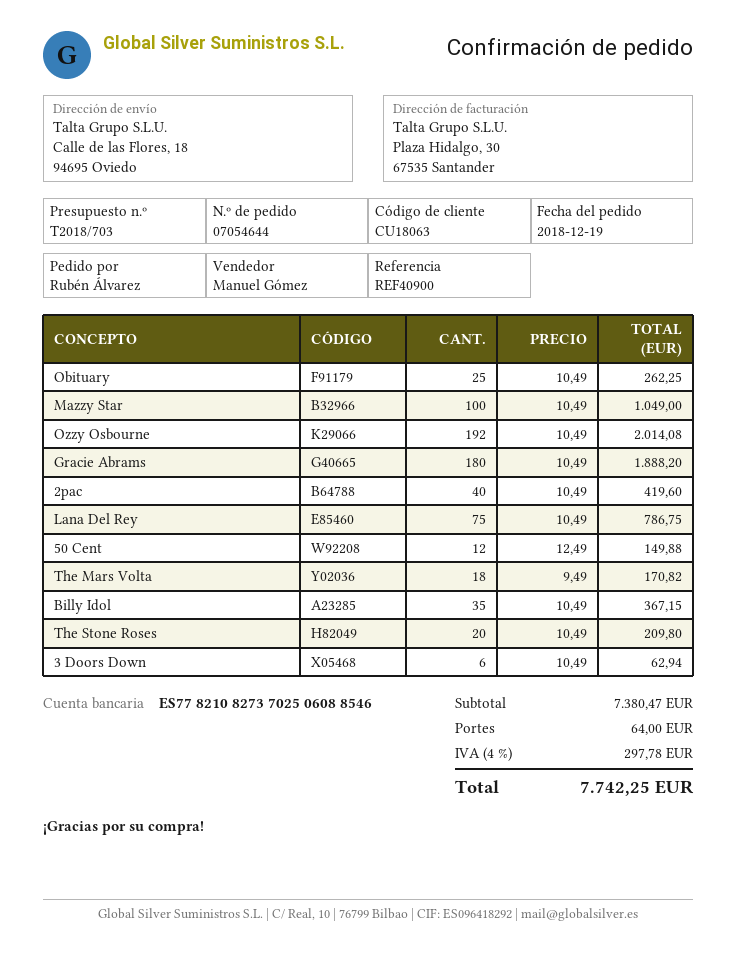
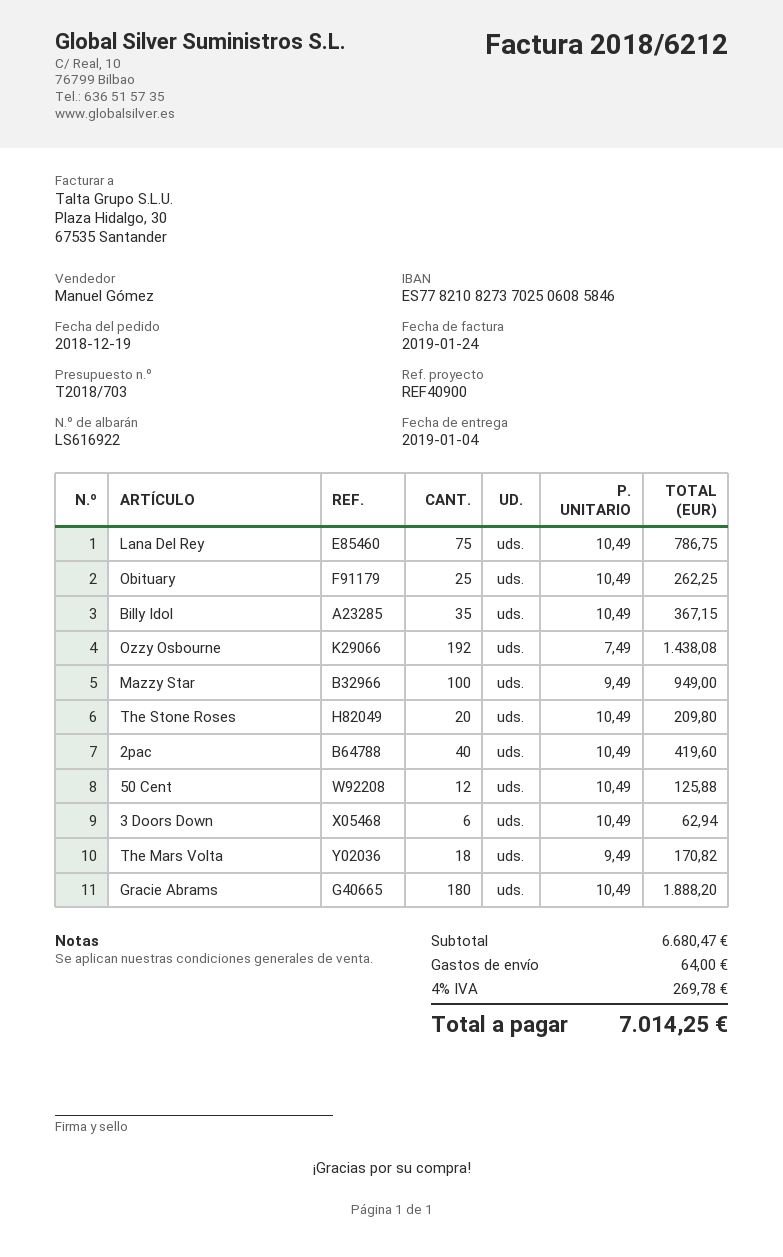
bank account: ES7782108273702506088546 -> ES7782108273702506085846
Mazzy Star: 100 x 10.49 = 1049.00 -> 100 x 9.49 = 949.00
Ozzy Osbourne: 192 x 10.49 = 2014.08 -> 192 x 7.49 = 1438.08
50 Cent: 12 x 12.49 = 149.88 -> 12 x 10.49 = 125.88
subtotal: 7380.47 -> 6680.47
tax: 4% = 297.78 -> 4% = 269.78
total: 7742.25 -> 7014.25

